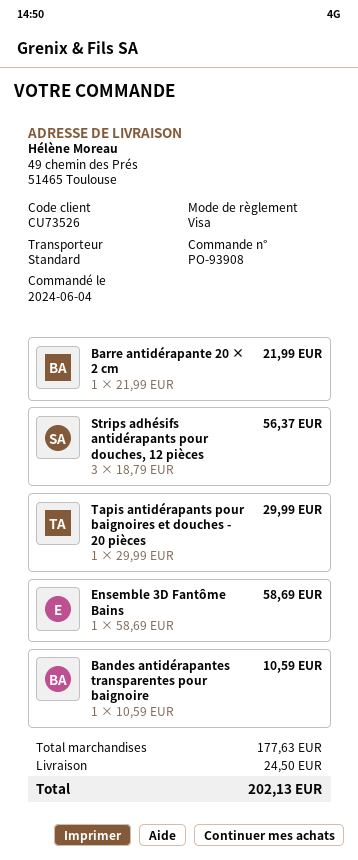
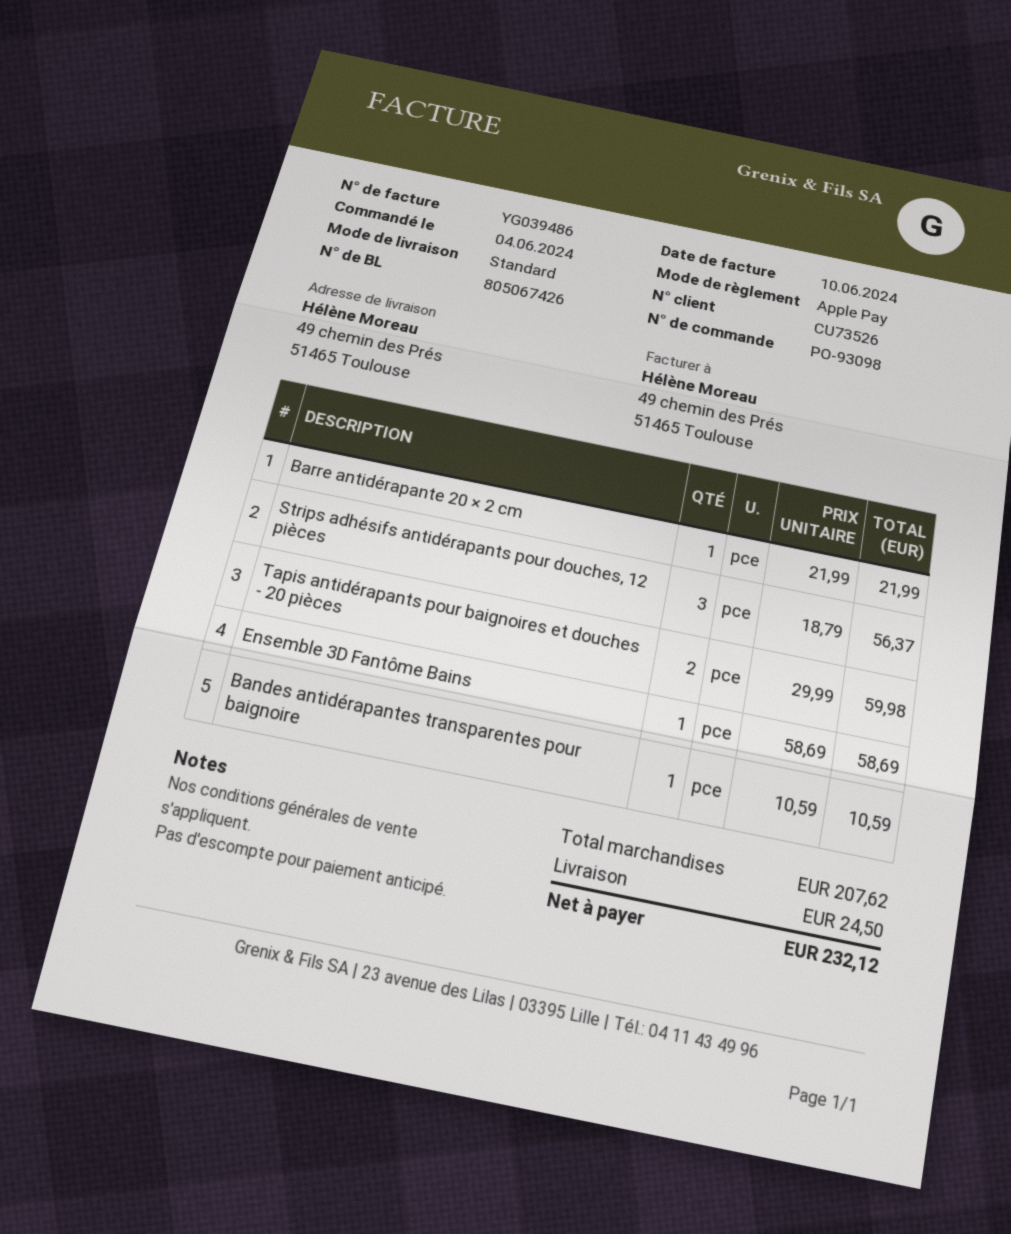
order number: PO-93908 -> PO-93098
payment method: Visa -> Apple Pay
Tapis antidérapants pour baignoires et douches - 20 pièces: 1 x 29.99 = 29.99 -> 2 x 29.99 = 59.98
subtotal: 177.63 -> 207.62
total: 202.13 -> 232.12

